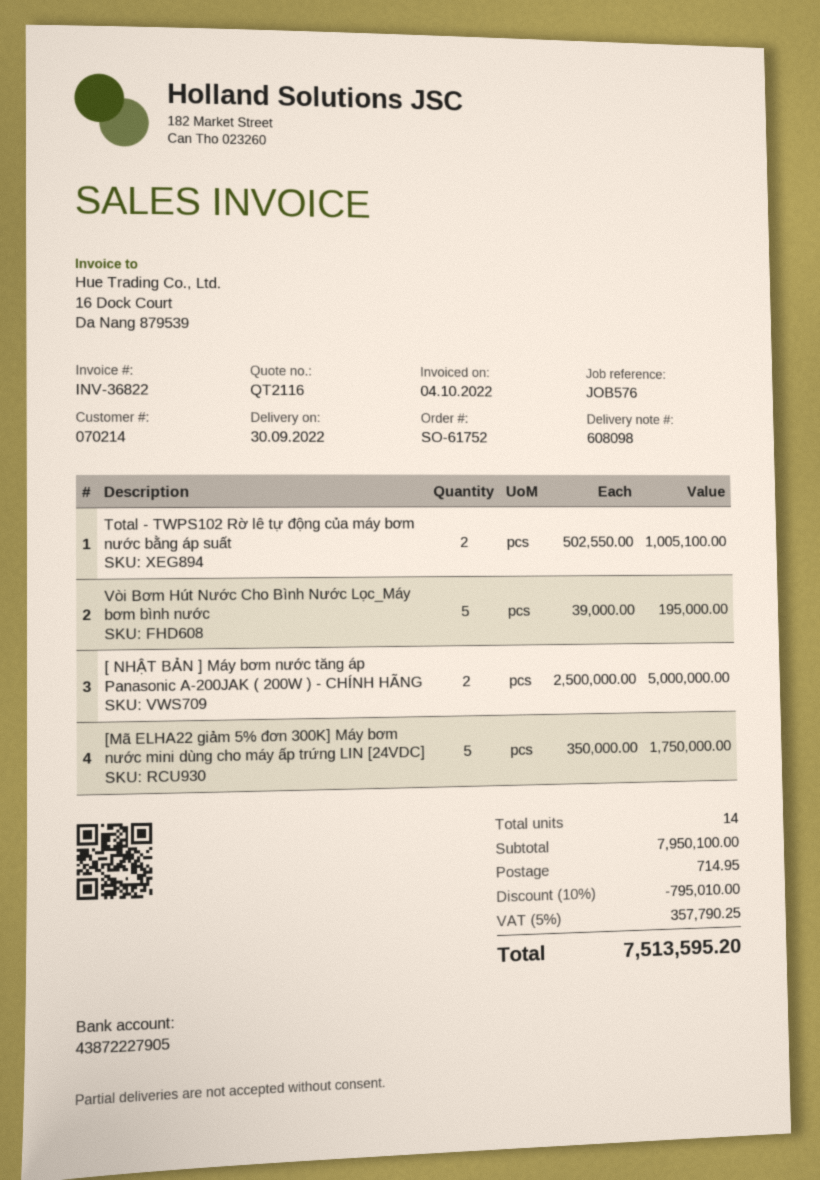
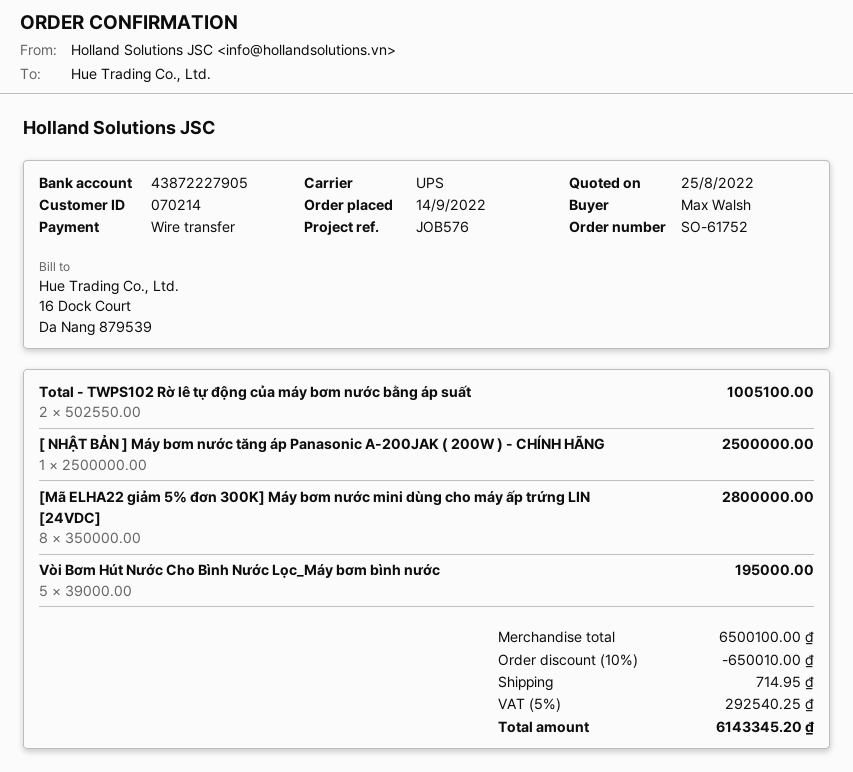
[ NHẬT BẢN ] Máy bơm nước tăng áp Panasonic A-200JAK ( 200W ) - CHÍNH HÃNG: 2 x 2500000.00 = 5000000.00 -> 1 x 2500000.00 = 2500000.00
[Mã ELHA22 giảm 5% đơn 300K] Máy bơm nước mini dùng cho máy ấp trứng LIN [24VDC]: 5 x 350000.00 = 1750000.00 -> 8 x 350000.00 = 2800000.00
subtotal: 7950100.00 -> 6500100.00
discount: 10% = 795010.00 -> 10% = 650010.00
tax: 5% = 357790.25 -> 5% = 292540.25
total: 7513595.20 -> 6143345.20

